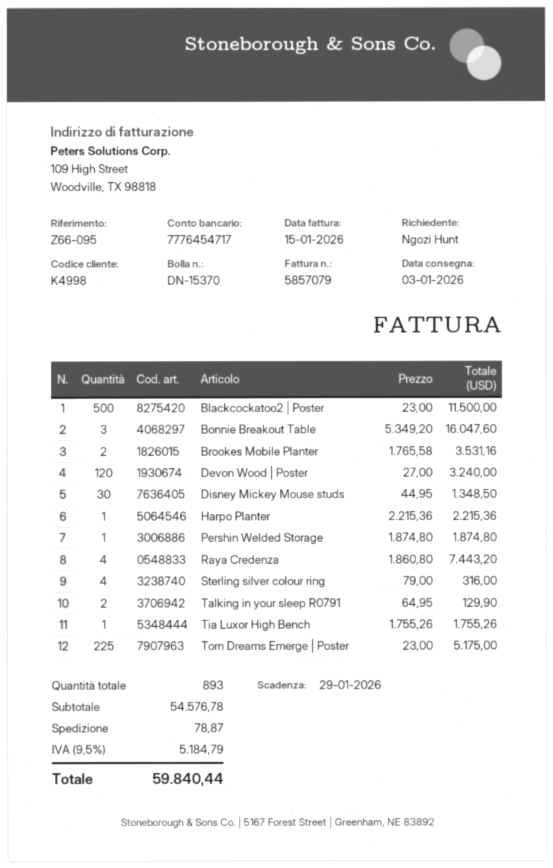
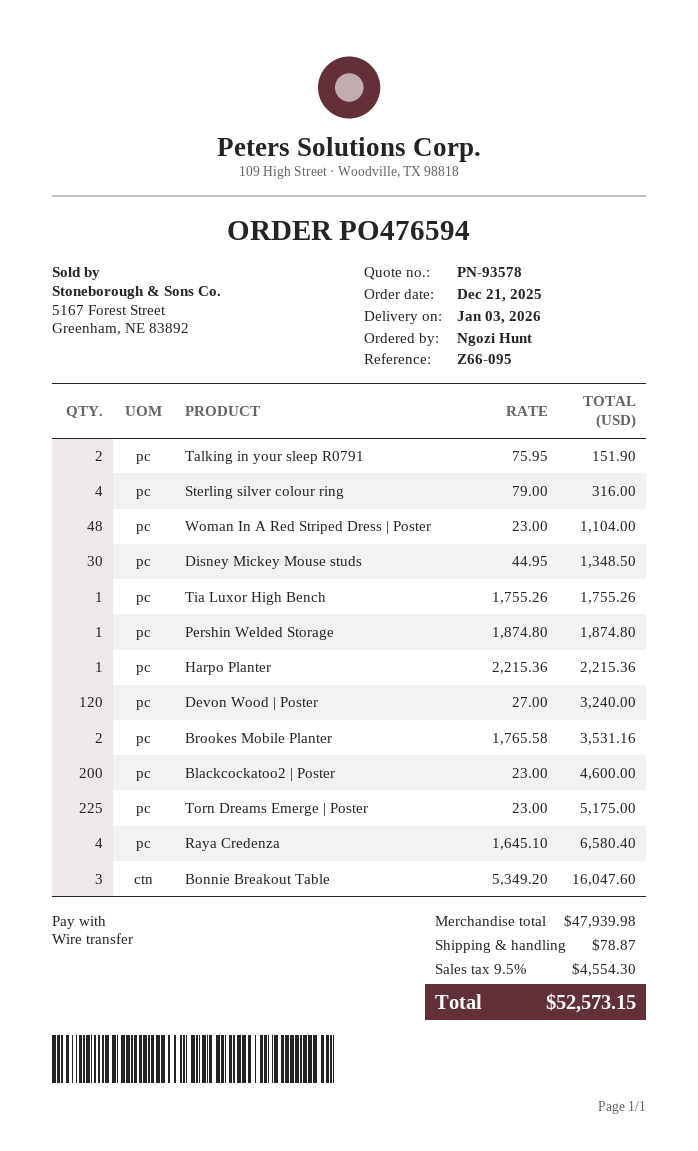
Blackcockatoo2 | Poster: 500 x 23.00 = 11500.00 -> 200 x 23.00 = 4600.00
Raya Credenza: 4 x 1860.80 = 7443.20 -> 4 x 1645.10 = 6580.40
Talking in your sleep R0791: 2 x 64.95 = 129.90 -> 2 x 75.95 = 151.90
Woman In A Red Striped Dress | Poster: none -> 48 x 23.00 = 1104.00
subtotal: 54576.78 -> 47939.98
tax: 9.5% = 5184.79 -> 9.5% = 4554.30
total: 59840.44 -> 52573.15

